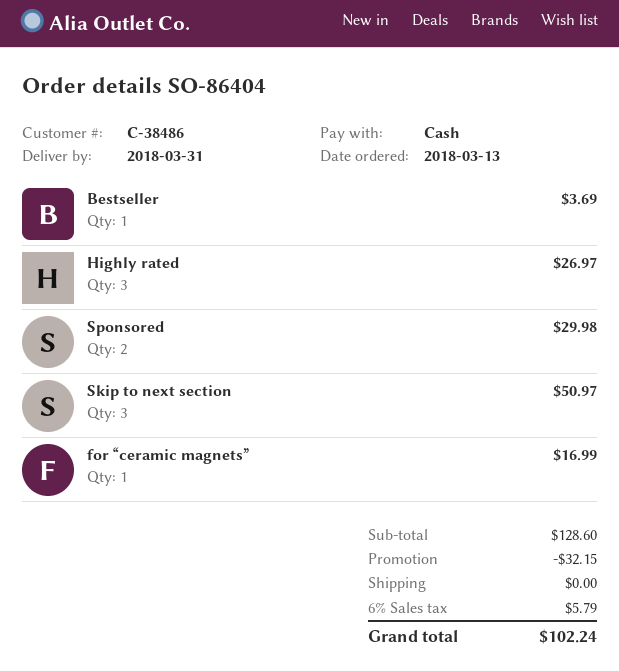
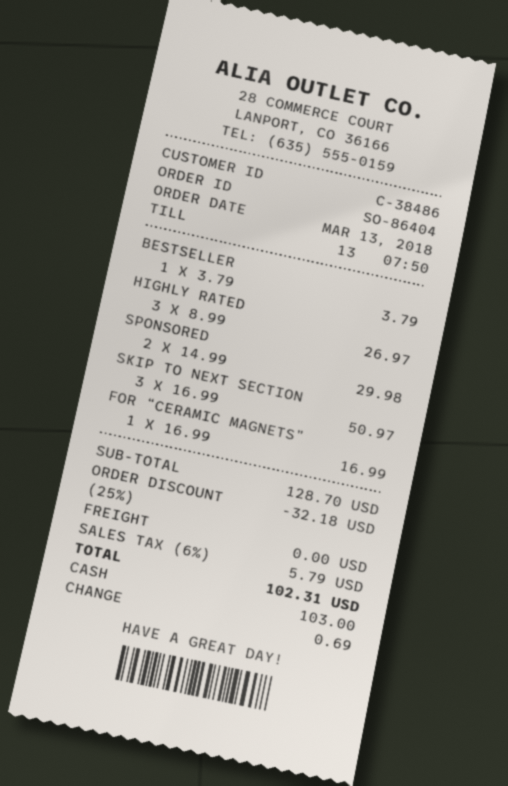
Bestseller: 1 for 3.69 -> 1 for 3.79
subtotal: 128.60 -> 128.70
discount: 32.15 -> 32.18
total: 102.24 -> 102.31

